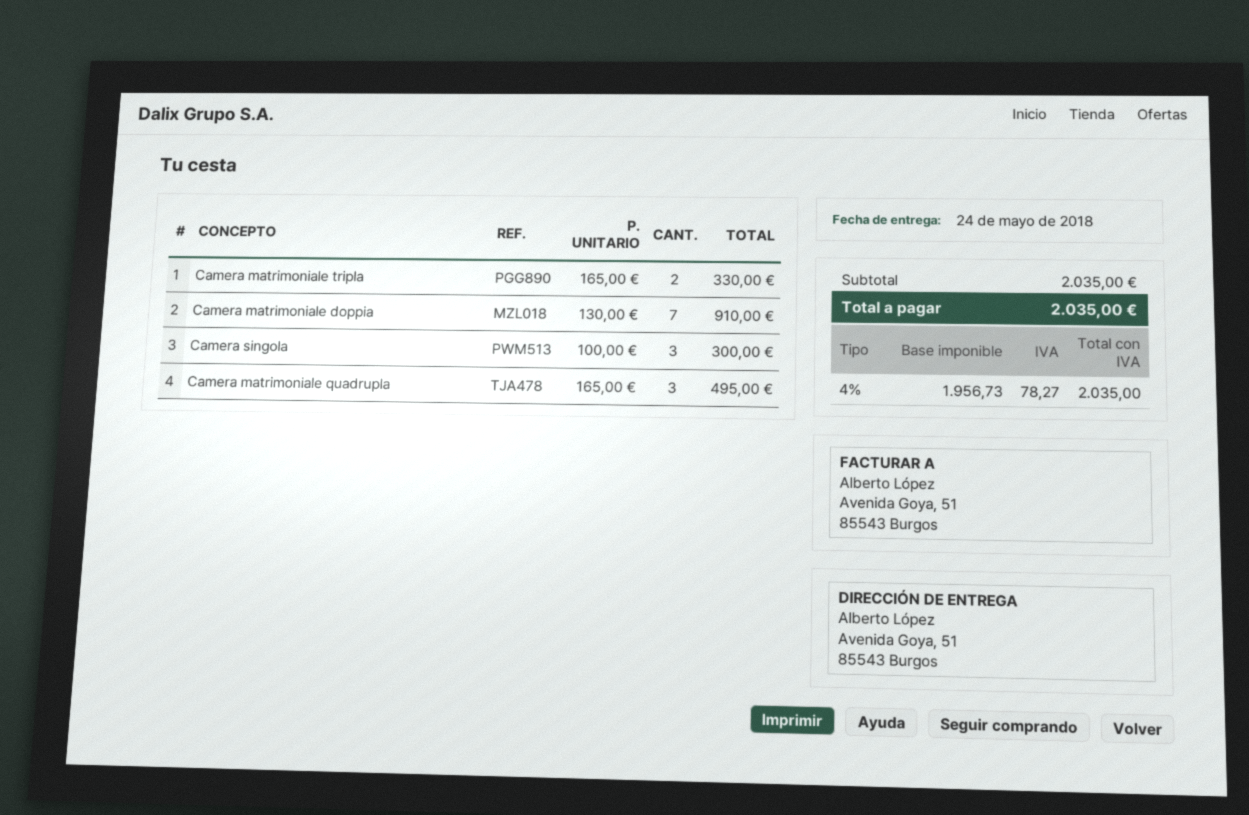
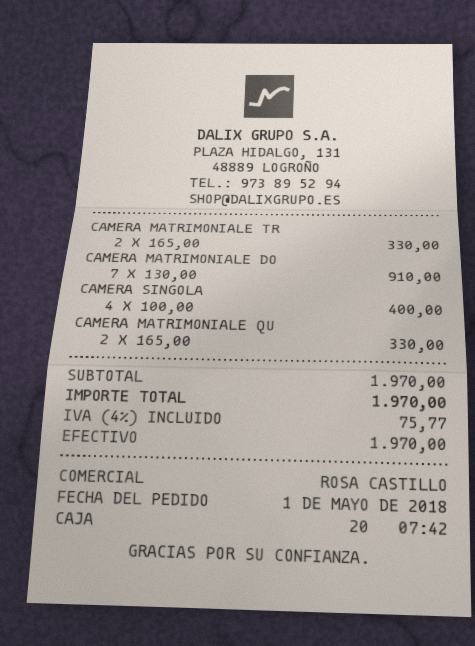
Camera singola: 3 x 100.00 = 300.00 -> 4 x 100.00 = 400.00
Camera matrimoniale quadrupla: 3 x 165.00 = 495.00 -> 2 x 165.00 = 330.00
subtotal: 2035.00 -> 1970.00
tax: 4% = 78.27 -> 4% = 75.77
total: 2035.00 -> 1970.00

